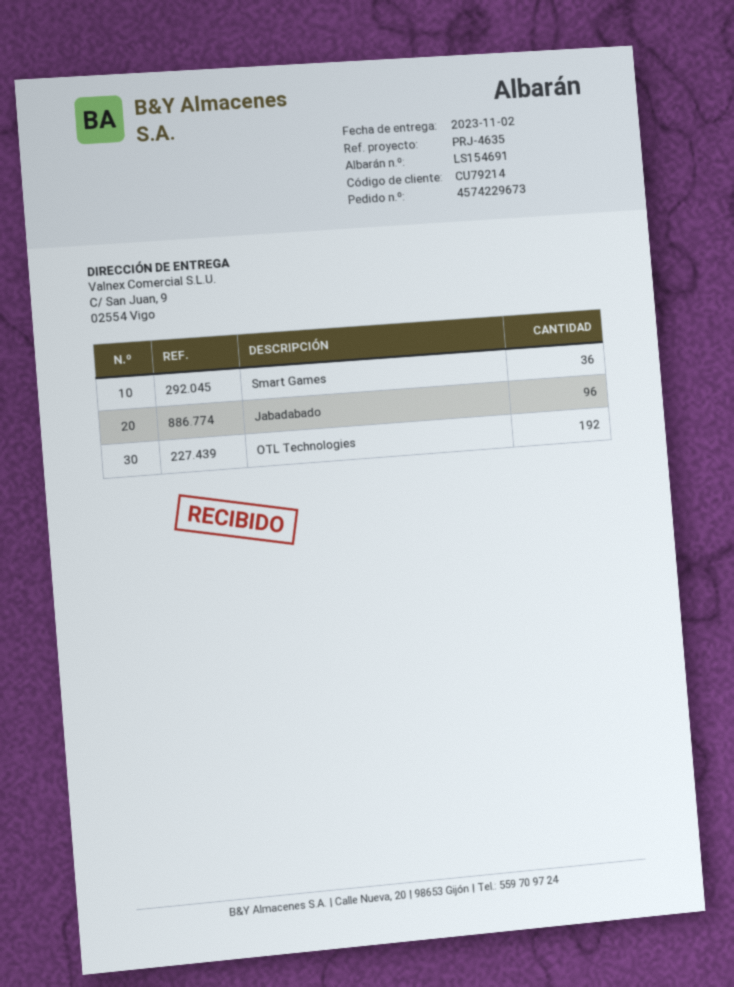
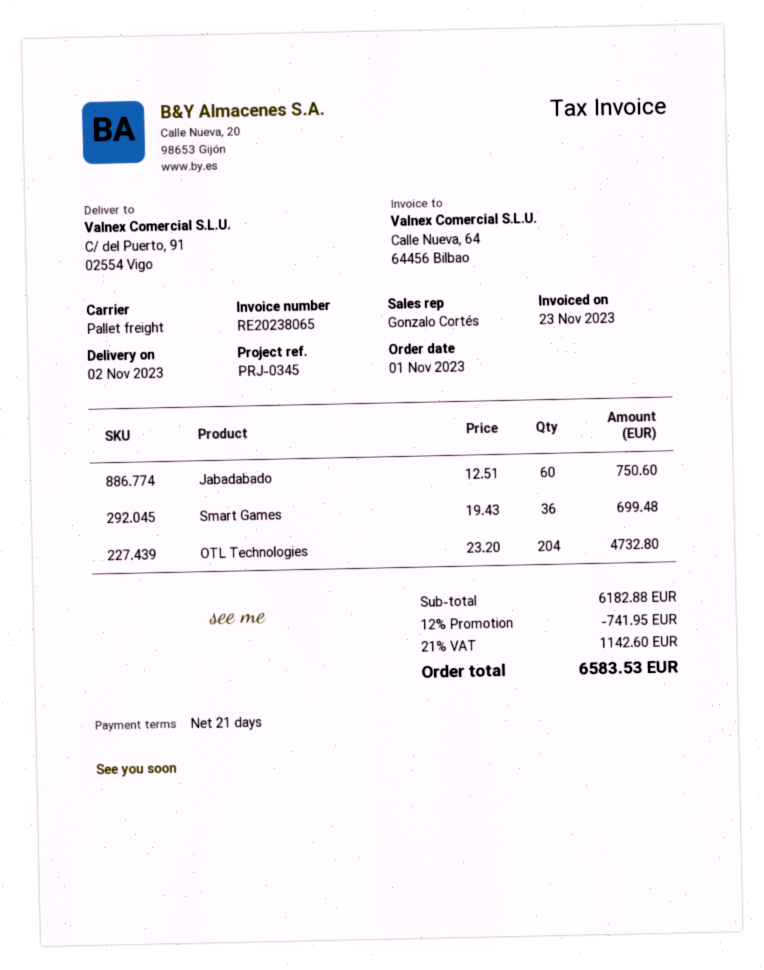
reference: PRJ-4635 -> PRJ-0345
ship to: C/ San Juan, 9, 02554 Vigo -> C/ del Puerto, 91, 02554 Vigo
Jabadabado: 96 -> 60
OTL Technologies: 192 -> 204

